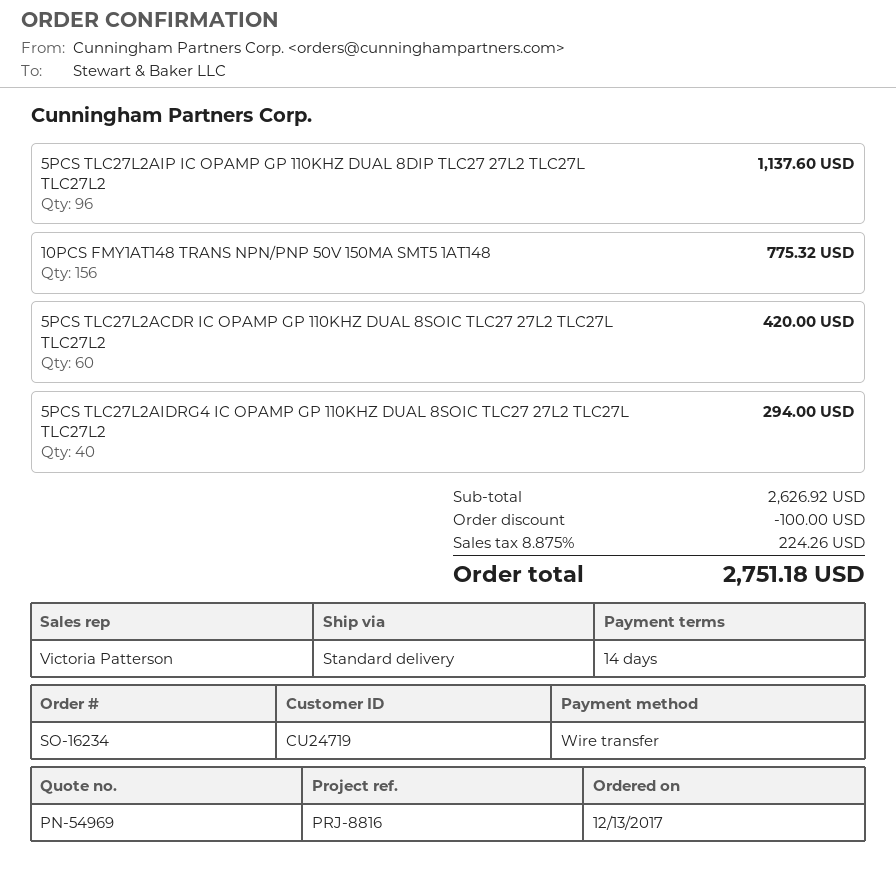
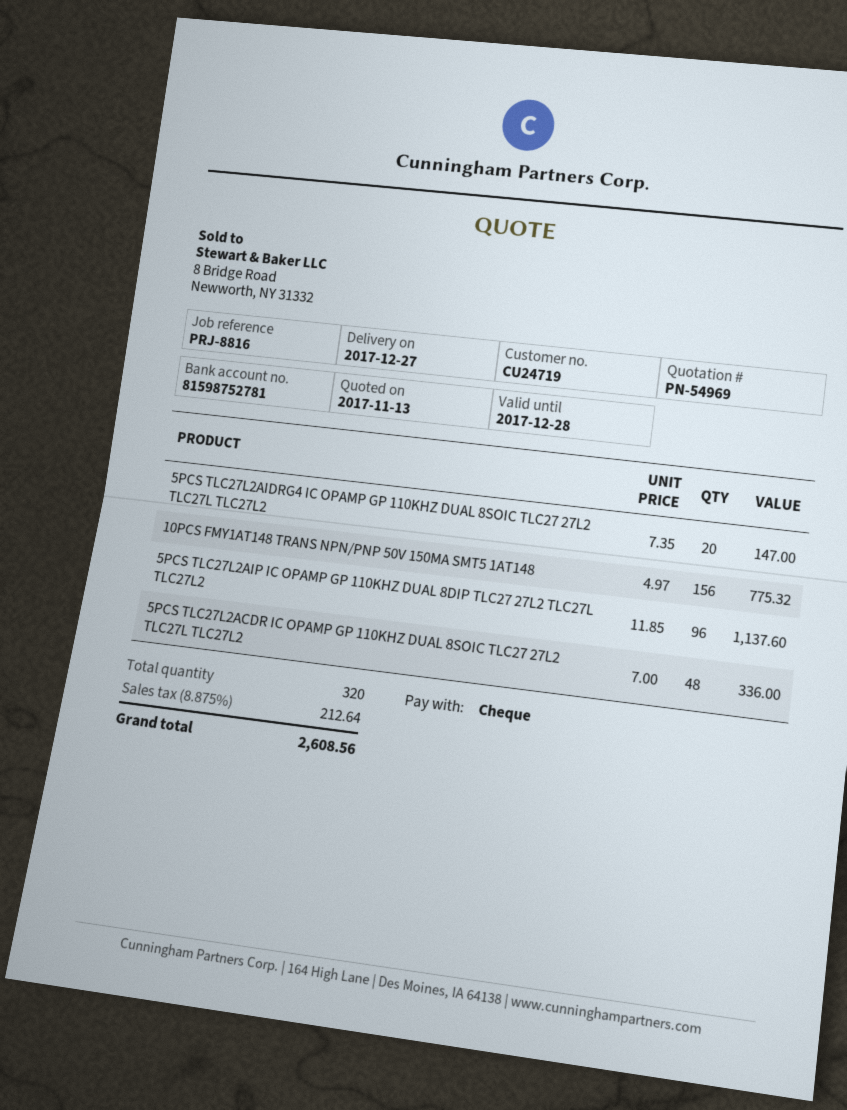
payment method: bank transfer -> cheque
5PCS TLC27L2ACDR IC OPAMP GP 110KHZ DUAL 8SOIC TLC27 27L2 TLC27L TLC27L2: 60 for 420.00 -> 48 for 336.00
5PCS TLC27L2AIDRG4 IC OPAMP GP 110KHZ DUAL 8SOIC TLC27 27L2 TLC27L TLC27L2: 40 for 294.00 -> 20 for 147.00
discount: 100.00 -> none
tax: 8.875% = 224.26 -> 8.875% = 212.64
total: 2751.18 -> 2608.56

